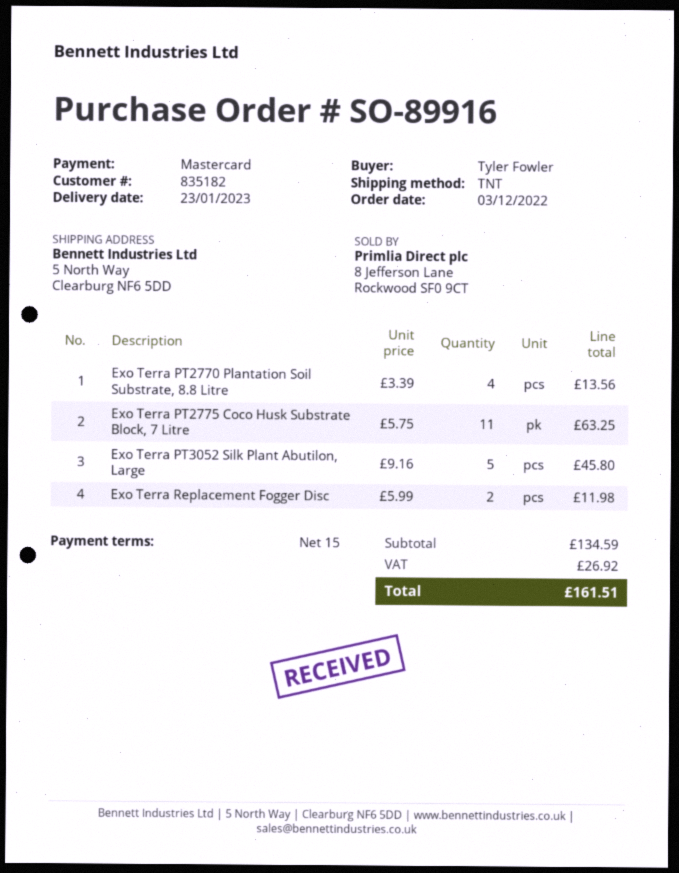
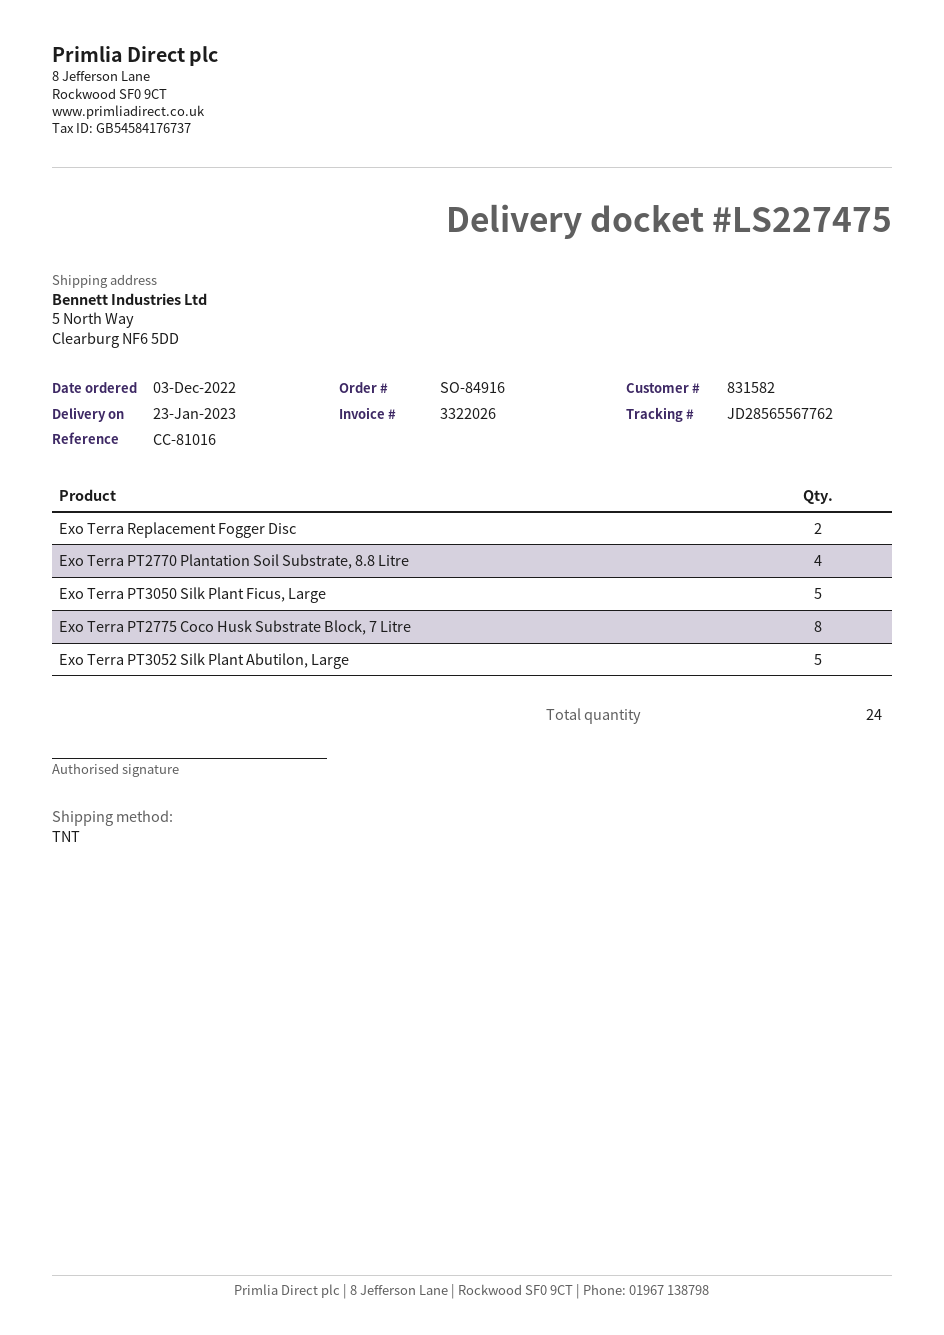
order number: SO-89916 -> SO-84916
customer number: 835182 -> 831582
Exo Terra PT2775 Coco Husk Substrate Block, 7 Litre: 11 -> 8
Exo Terra PT3050 Silk Plant Ficus, Large: none -> 5

